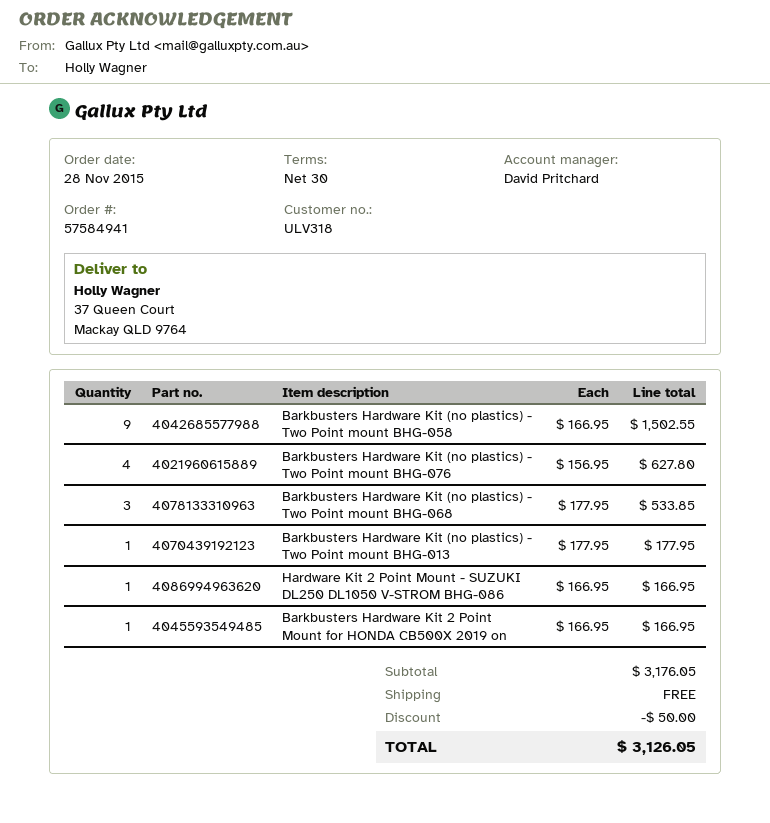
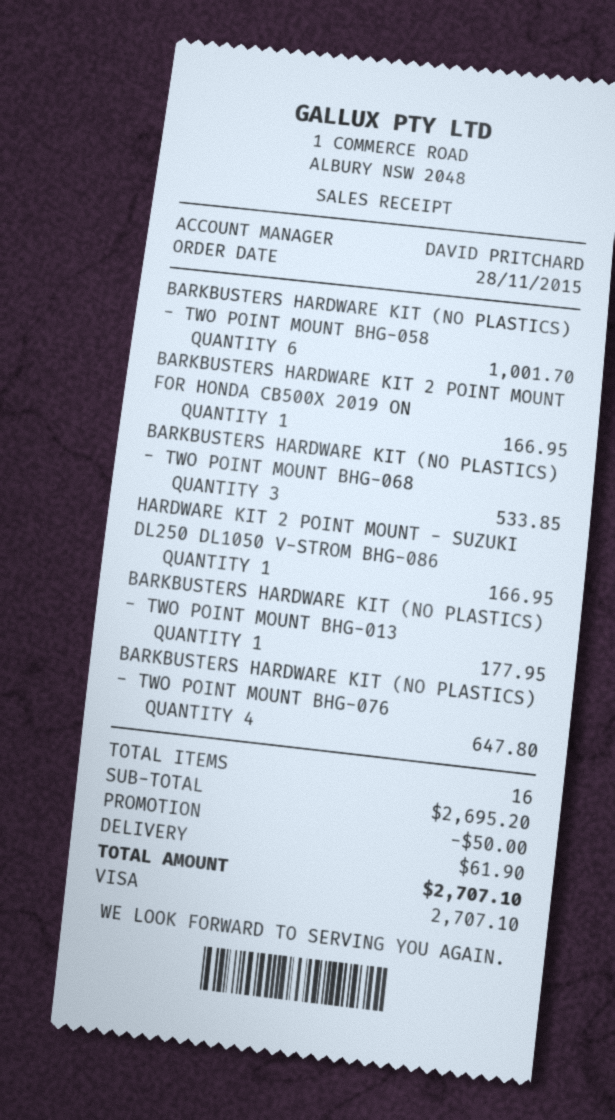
Barkbusters Hardware Kit (no plastics) - Two Point mount BHG-058: 9 for 1502.55 -> 6 for 1001.70
Barkbusters Hardware Kit (no plastics) - Two Point mount BHG-076: 4 for 627.80 -> 4 for 647.80
subtotal: 3176.05 -> 2695.20
shipping: 0.00 -> 61.90
total: 3126.05 -> 2707.10

